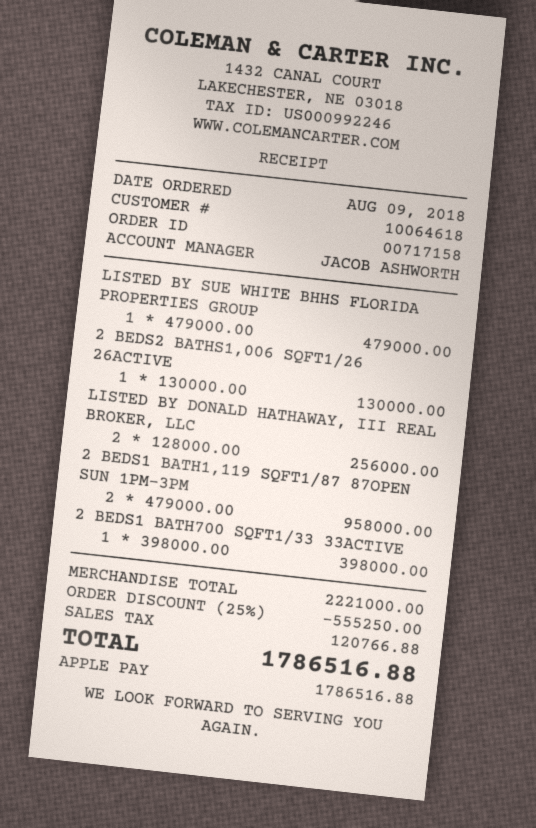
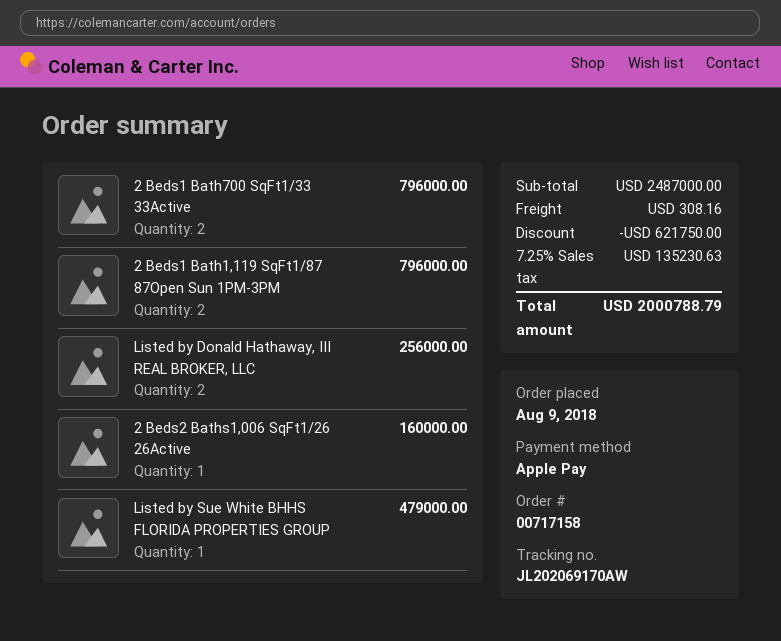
2 BEDS2 BATHS1,006 SQFT1/26 26ACTIVE: 1 for 130000.00 -> 1 for 160000.00
2 BEDS1 BATH1,119 SQFT1/87 87OPEN SUN 1PM-3PM: 2 for 958000.00 -> 2 for 796000.00
2 BEDS1 BATH700 SQFT1/33 33ACTIVE: 1 for 398000.00 -> 2 for 796000.00
subtotal: 2221000.00 -> 2487000.00
discount: 555250.00 -> 621750.00
shipping: none -> 308.16
tax: 120766.88 -> 135230.63
total: 1786516.88 -> 2000788.79

